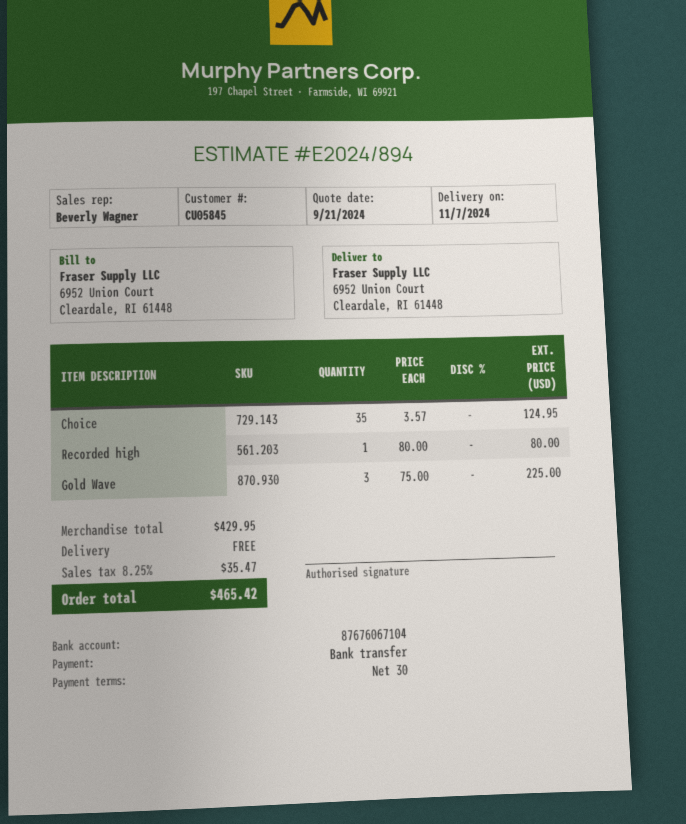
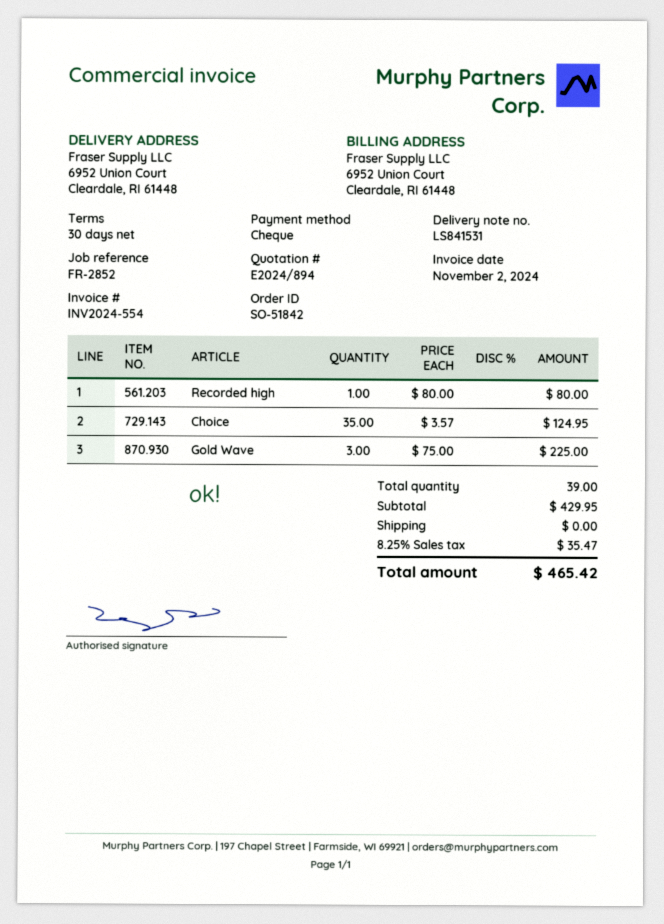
payment method: bank transfer -> cheque

